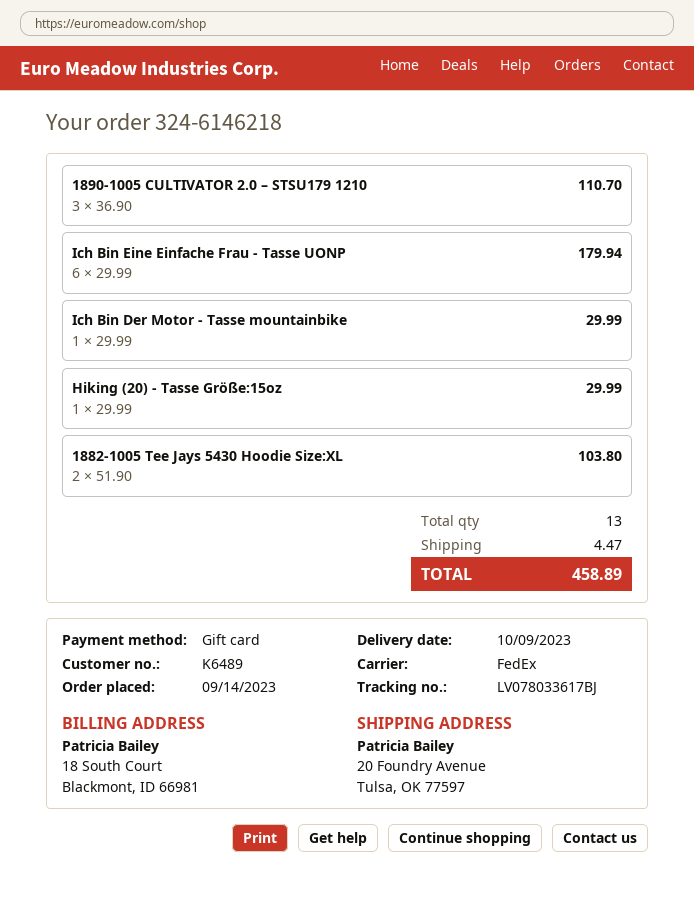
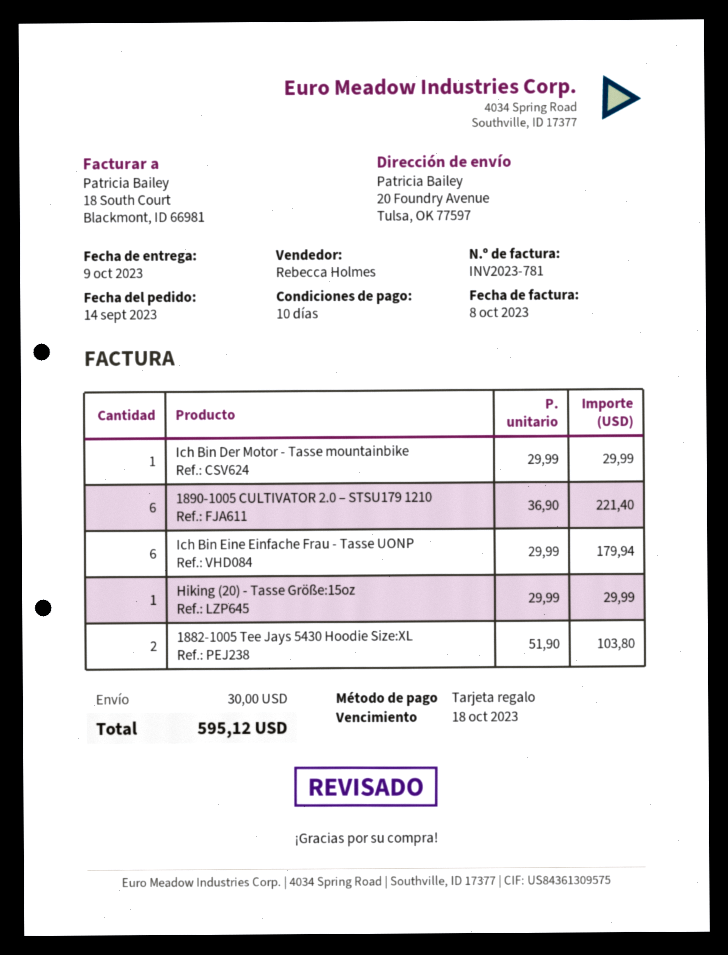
1890-1005 CULTIVATOR 2.0 – STSU179 1210: 3 x 36.90 = 110.70 -> 6 x 36.90 = 221.40
shipping: 4.47 -> 30.00
total: 458.89 -> 595.12

